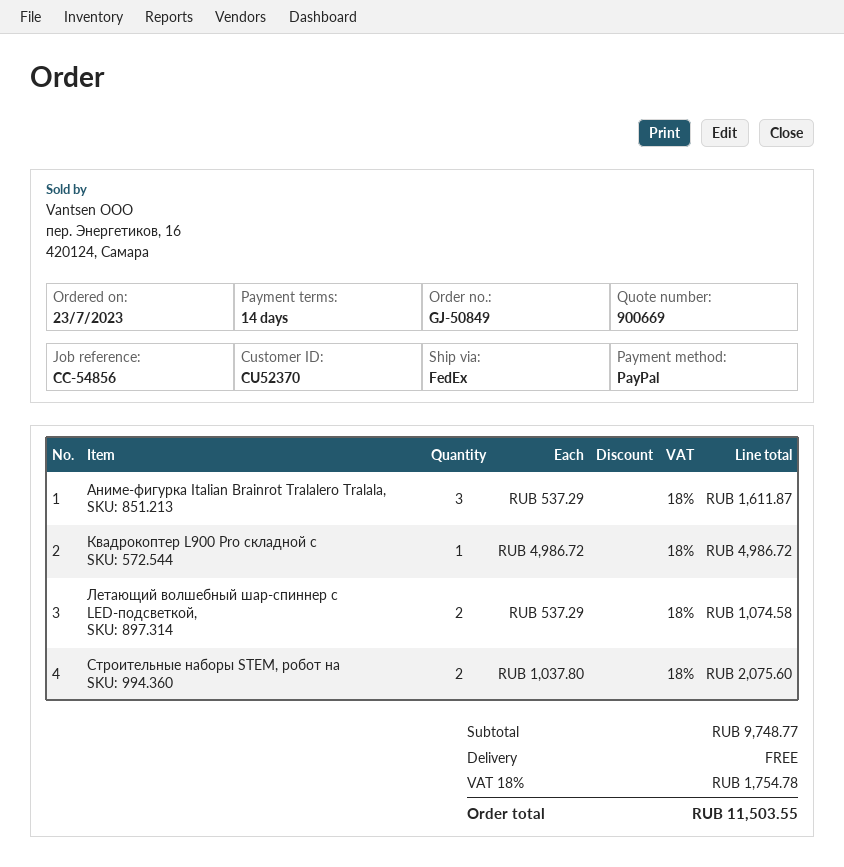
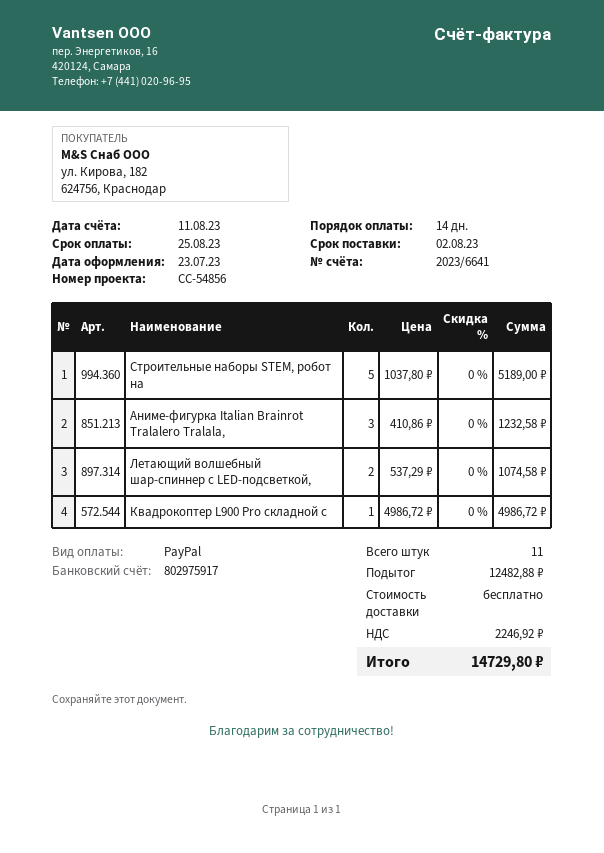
Аниме-фигурка Italian Brainrot Tralalero Tralala,: 3 x 537.29 = 1611.87 -> 3 x 410.86 = 1232.58
Строительные наборы STEM, робот на: 2 x 1037.80 = 2075.60 -> 5 x 1037.80 = 5189.00
subtotal: 9748.77 -> 12482.88
tax: 1754.78 -> 2246.92
total: 11503.55 -> 14729.80

